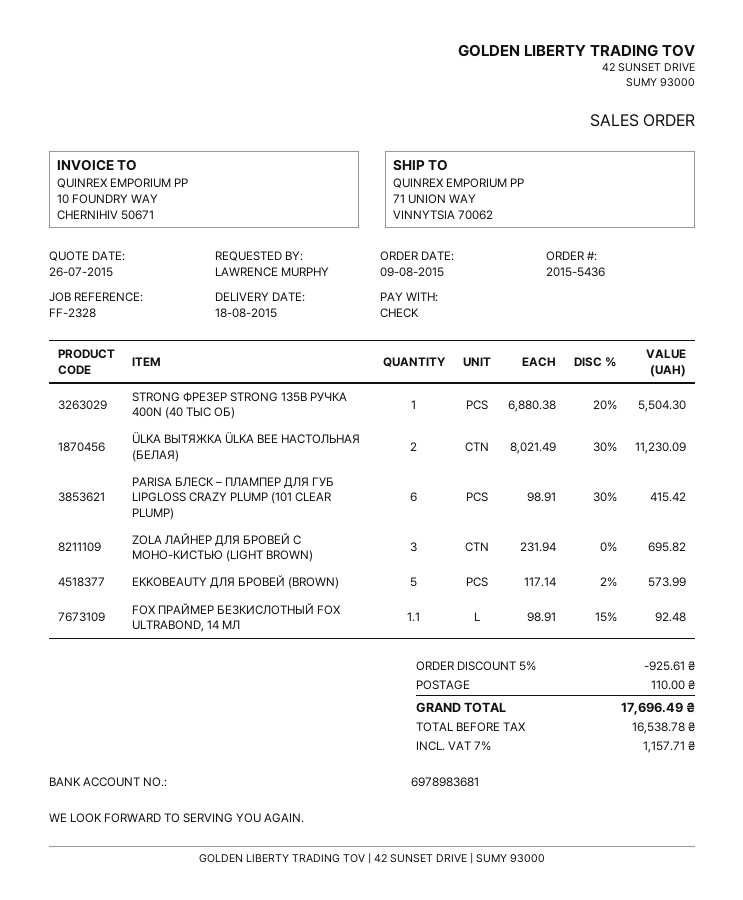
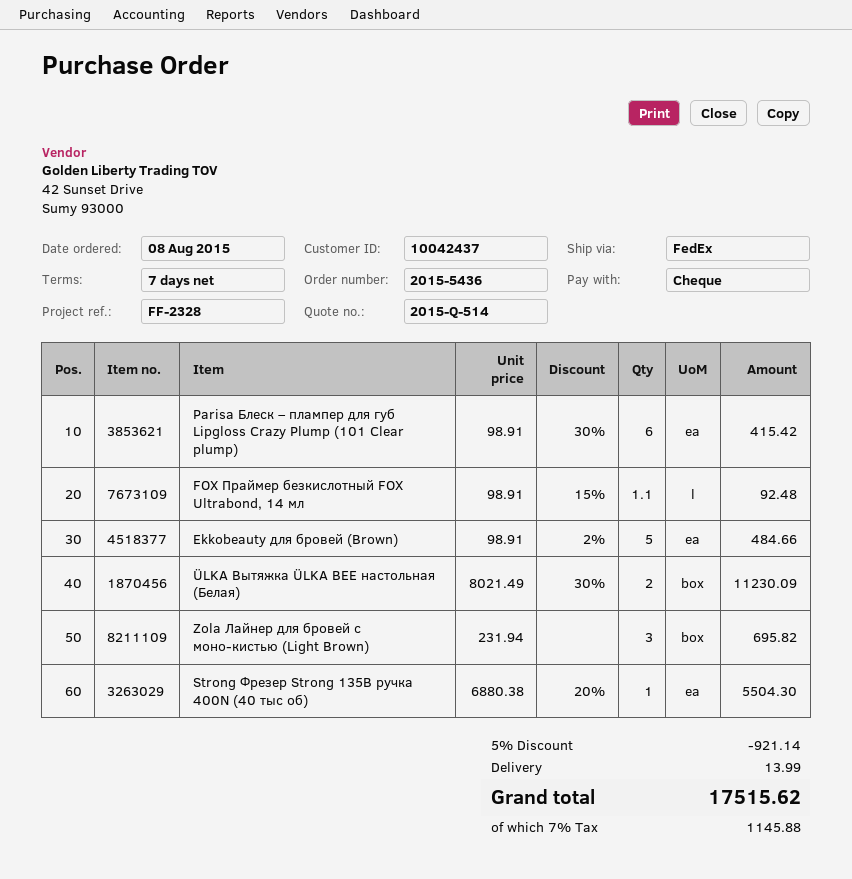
order date: 2015-08-09 -> 2015-08-08
EKKOBEAUTY ДЛЯ БРОВЕЙ (BROWN): 5 x 117.14 - 2% = 573.99 -> 5 x 98.91 - 2% = 484.66
discount: 5% = 925.61 -> 5% = 921.14
shipping: 110.00 -> 13.99
tax: 7% = 1157.71 -> 7% = 1145.88
total: 17696.49 -> 17515.62

